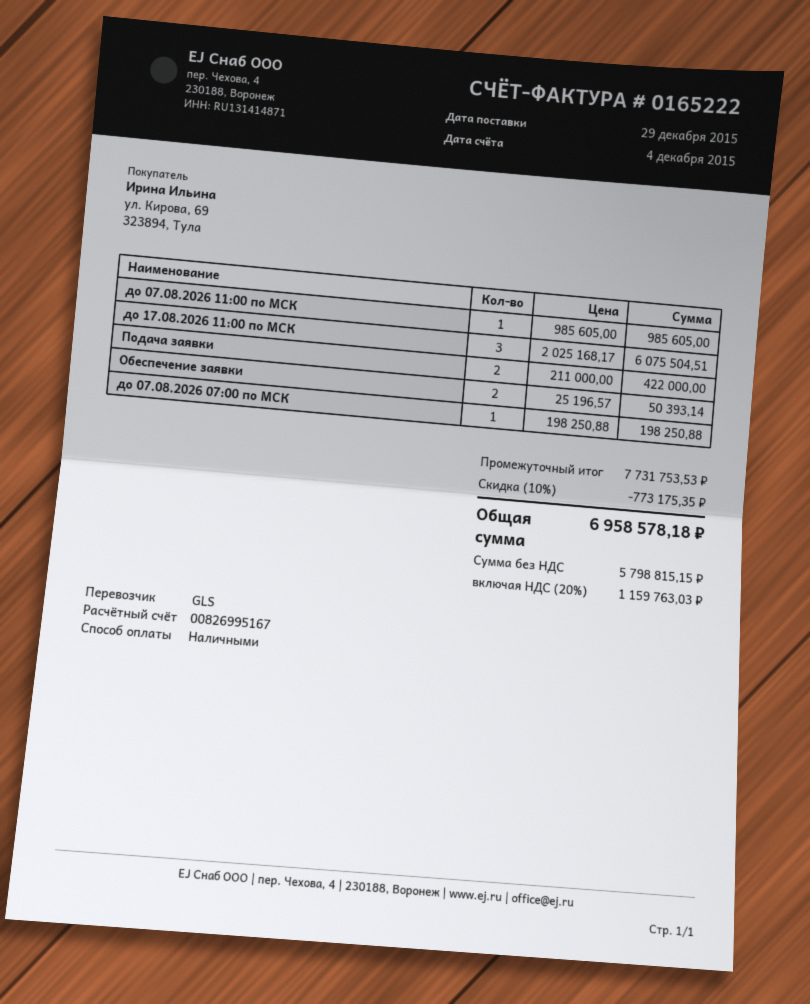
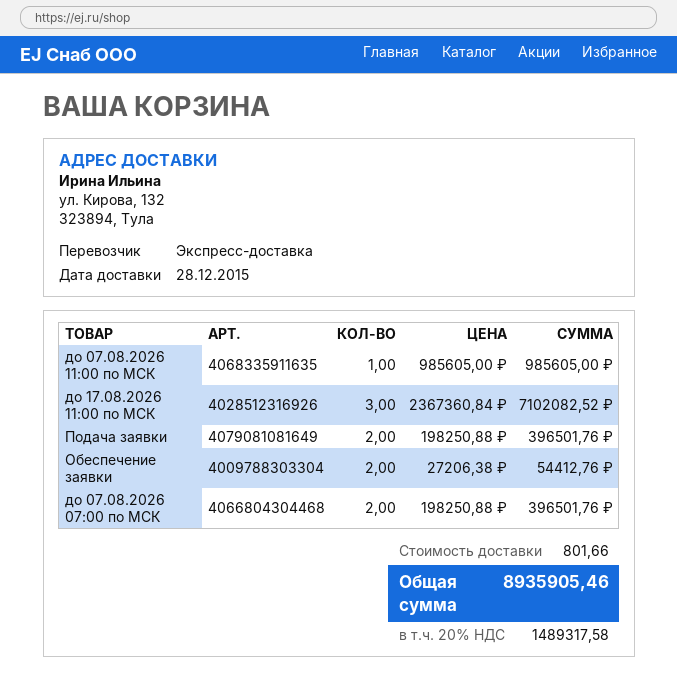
delivery date: 2015-12-29 -> 2015-12-28
shipping method: GLS -> express
до 17.08.2026 11:00 по МСК: 3 x 2025168.17 = 6075504.51 -> 3 x 2367360.84 = 7102082.52
Подача заявки: 2 x 211000.00 = 422000.00 -> 2 x 198250.88 = 396501.76
Обеспечение заявки: 2 x 25196.57 = 50393.14 -> 2 x 27206.38 = 54412.76
до 07.08.2026 07:00 по МСК: 1 x 198250.88 = 198250.88 -> 2 x 198250.88 = 396501.76
discount: 10% = 773175.35 -> none
shipping: none -> 801.66
tax: 20% = 1159763.03 -> 20% = 1489317.58
total: 6958578.18 -> 8935905.46

